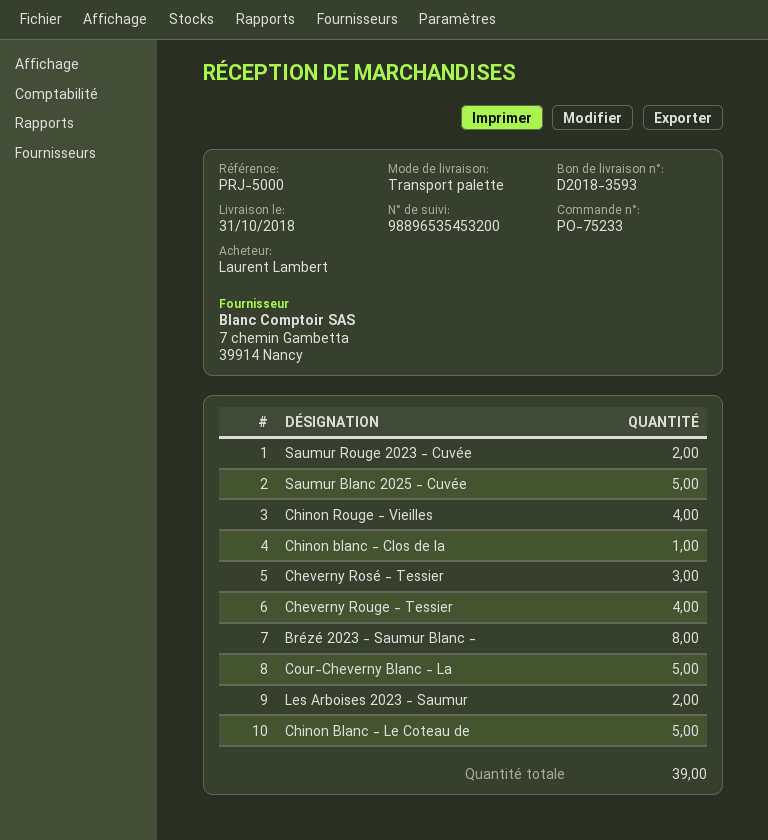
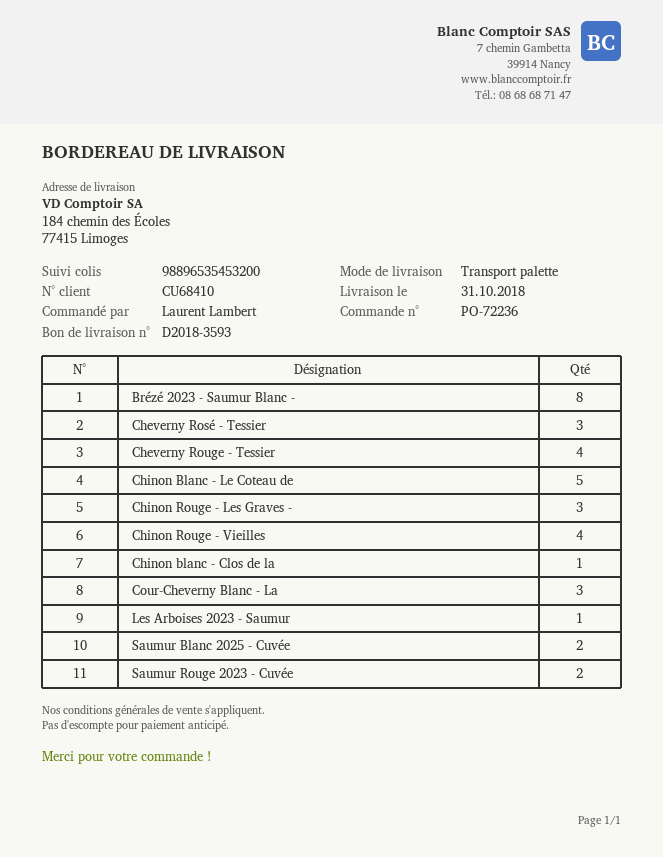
order number: PO-75233 -> PO-72236
Saumur Blanc 2025 - Cuvée: 5 -> 2
Cour-Cheverny Blanc - La: 5 -> 3
Les Arboises 2023 - Saumur: 2 -> 1
Chinon Rouge - Les Graves -: none -> 3

